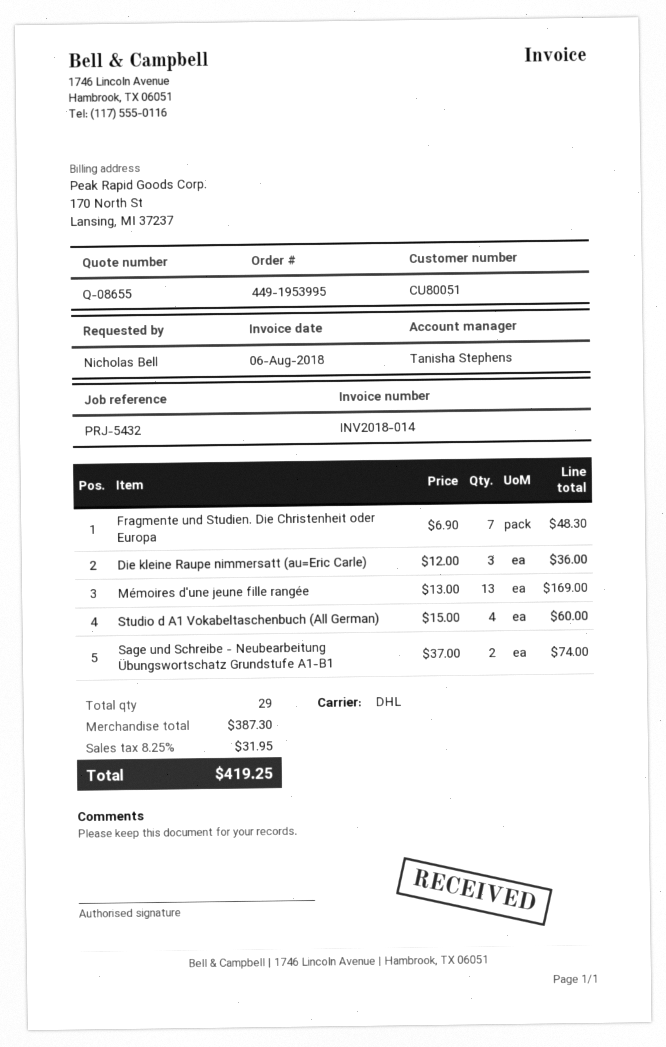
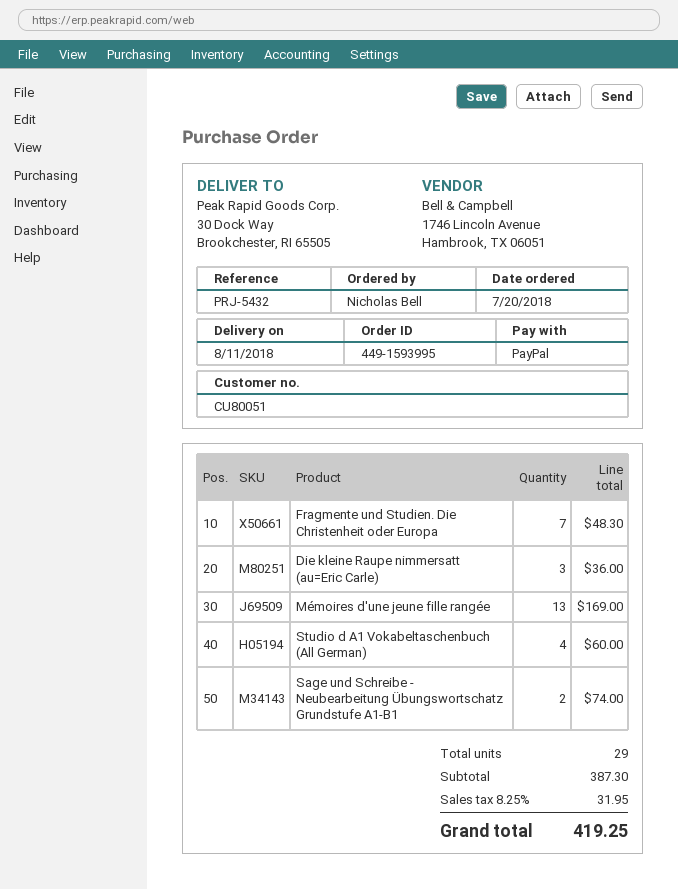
order number: 449-1953995 -> 449-1593995

